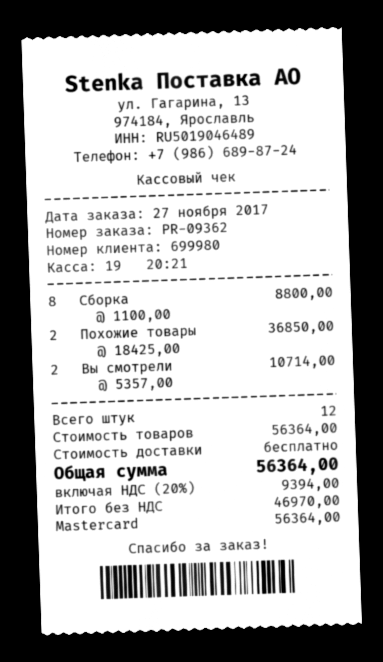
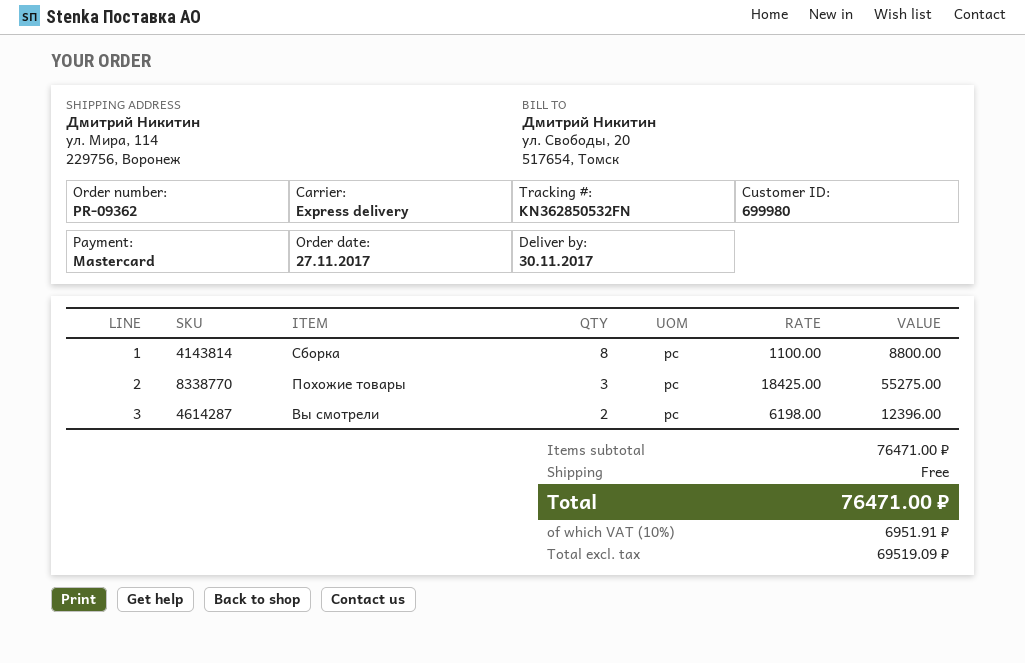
Похожие товары: 2 x 18425.00 = 36850.00 -> 3 x 18425.00 = 55275.00
Вы смотрели: 2 x 5357.00 = 10714.00 -> 2 x 6198.00 = 12396.00
subtotal: 56364.00 -> 76471.00
net: 46970.00 -> 69519.09
tax: 20% = 9394.00 -> 10% = 6951.91
total: 56364.00 -> 76471.00

